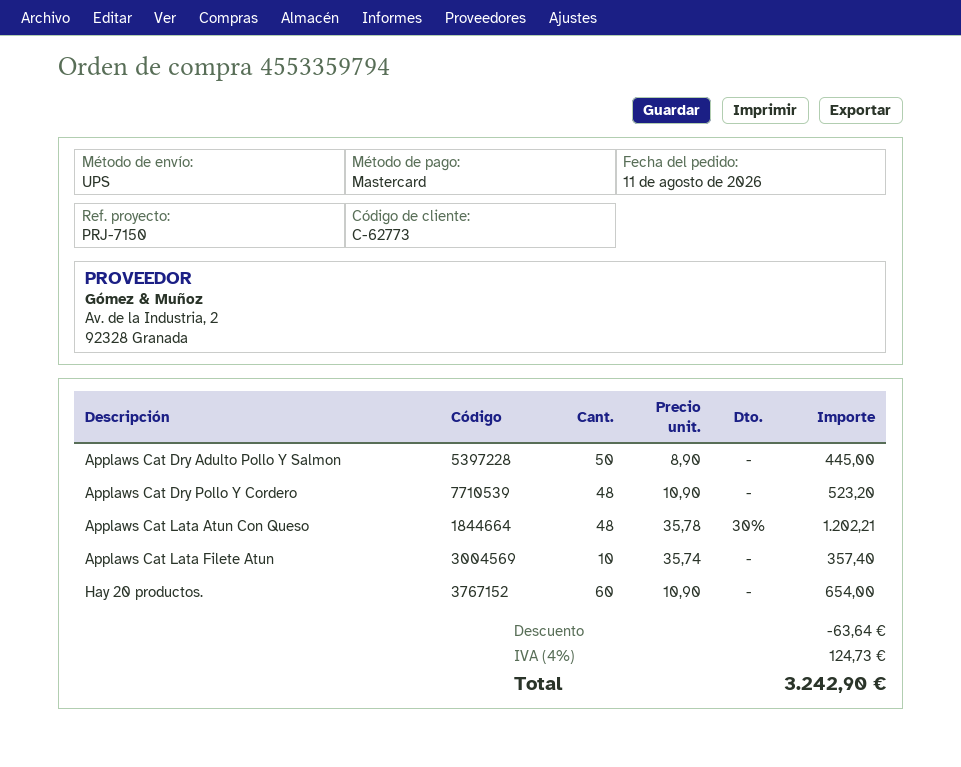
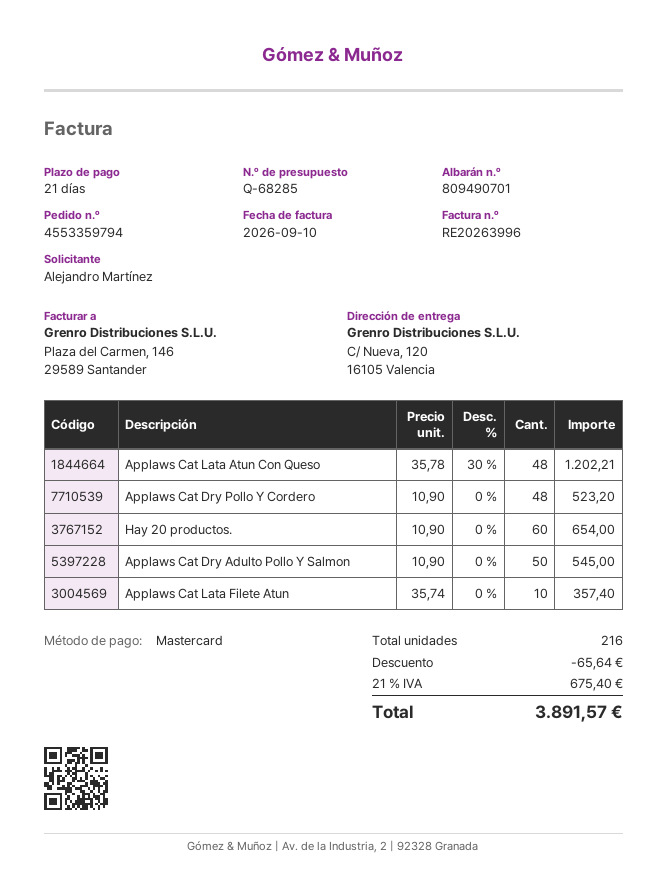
Applaws Cat Dry Adulto Pollo Y Salmon: 50 x 8.90 = 445.00 -> 50 x 10.90 = 545.00
discount: 63.64 -> 65.64
tax: 4% = 124.73 -> 21% = 675.40
total: 3242.90 -> 3891.57

